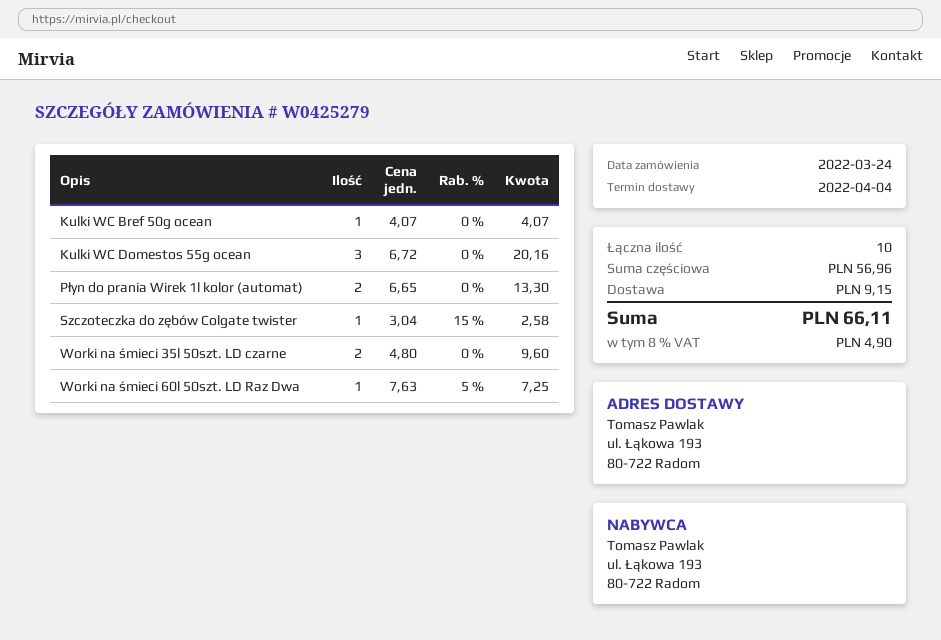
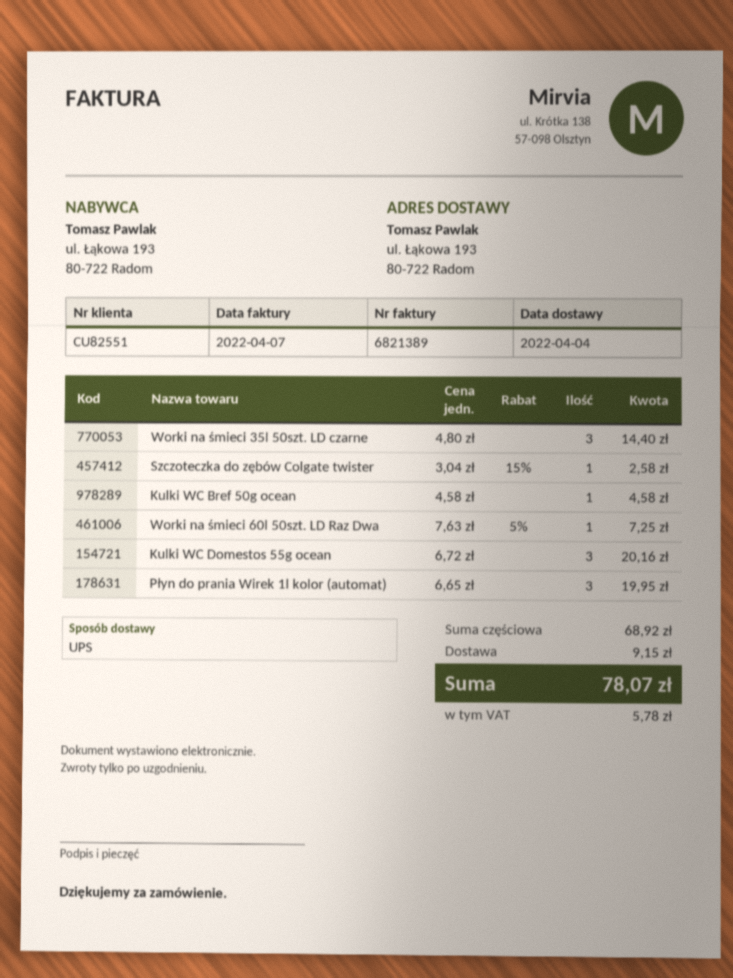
Kulki WC Bref 50g ocean: 1 x 4.07 = 4.07 -> 1 x 4.58 = 4.58
Płyn do prania Wirek 1l kolor (automat): 2 x 6.65 = 13.30 -> 3 x 6.65 = 19.95
Worki na śmieci 35l 50szt. LD czarne: 2 x 4.80 = 9.60 -> 3 x 4.80 = 14.40
subtotal: 56.96 -> 68.92
tax: 4.90 -> 5.78
total: 66.11 -> 78.07

